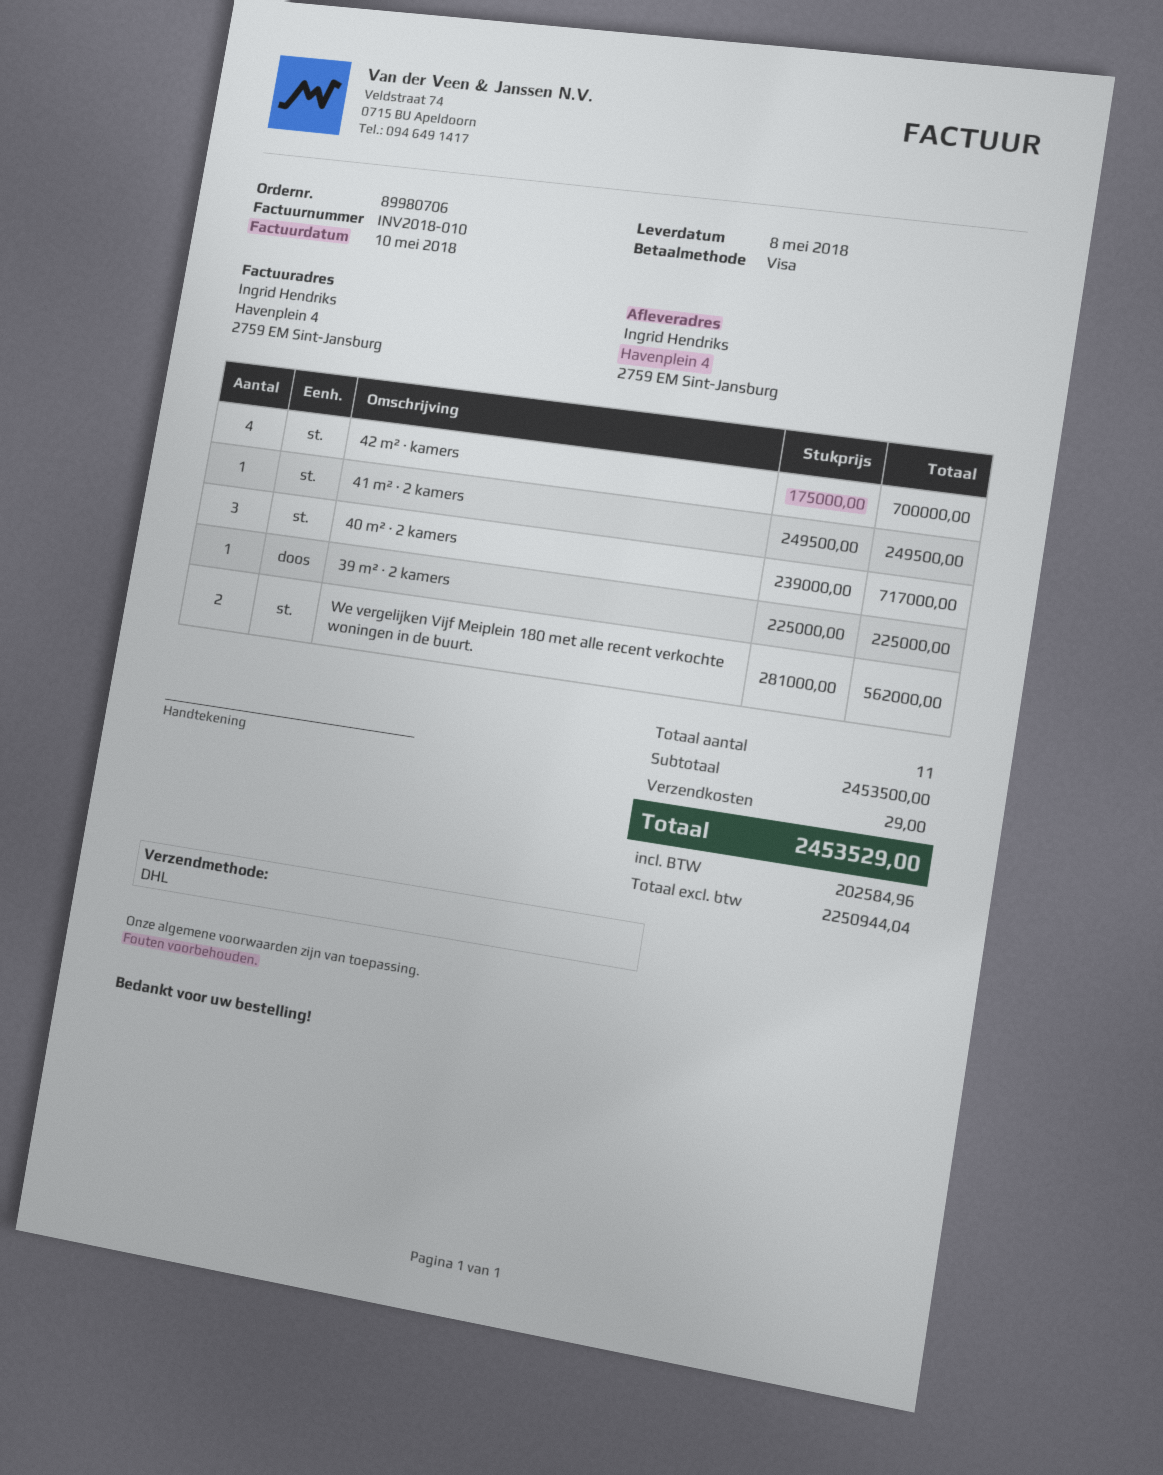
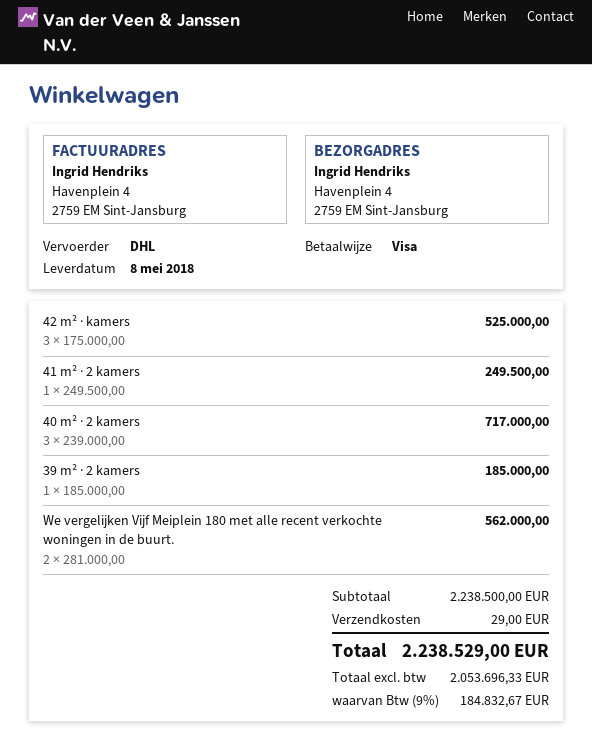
42 m² · kamers: 4 x 175000.00 = 700000.00 -> 3 x 175000.00 = 525000.00
39 m² · 2 kamers: 1 x 225000.00 = 225000.00 -> 1 x 185000.00 = 185000.00
subtotal: 2453500.00 -> 2238500.00
net: 2250944.04 -> 2053696.33
tax: 202584.96 -> 184832.67
total: 2453529.00 -> 2238529.00

